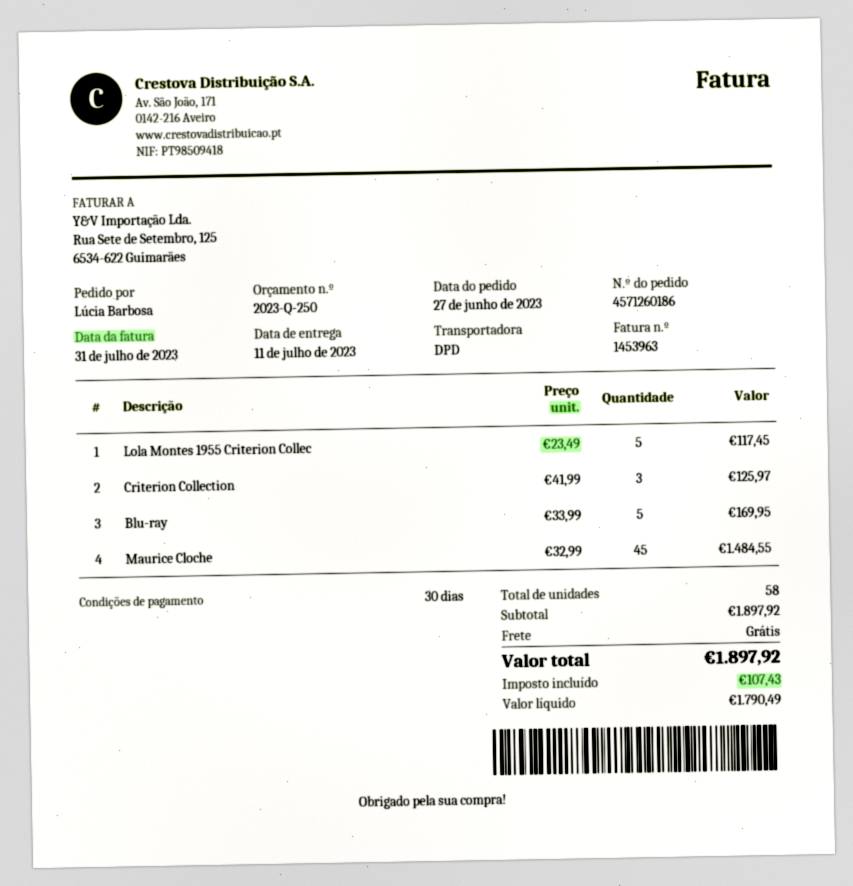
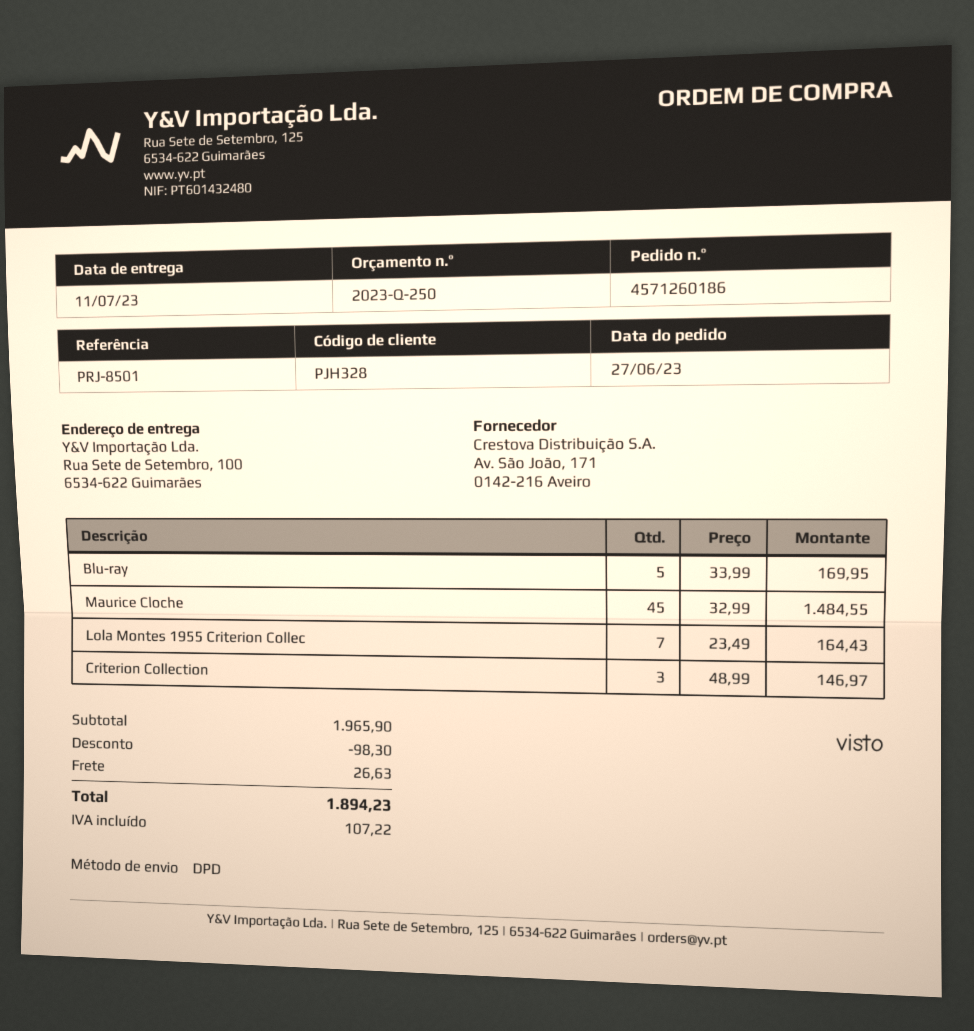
Lola Montes 1955 Criterion Collec: 5 x 23.49 = 117.45 -> 7 x 23.49 = 164.43
Criterion Collection: 3 x 41.99 = 125.97 -> 3 x 48.99 = 146.97
subtotal: 1897.92 -> 1965.90
discount: none -> 98.30
shipping: 0.00 -> 26.63
tax: 107.43 -> 107.22
total: 1897.92 -> 1894.23

